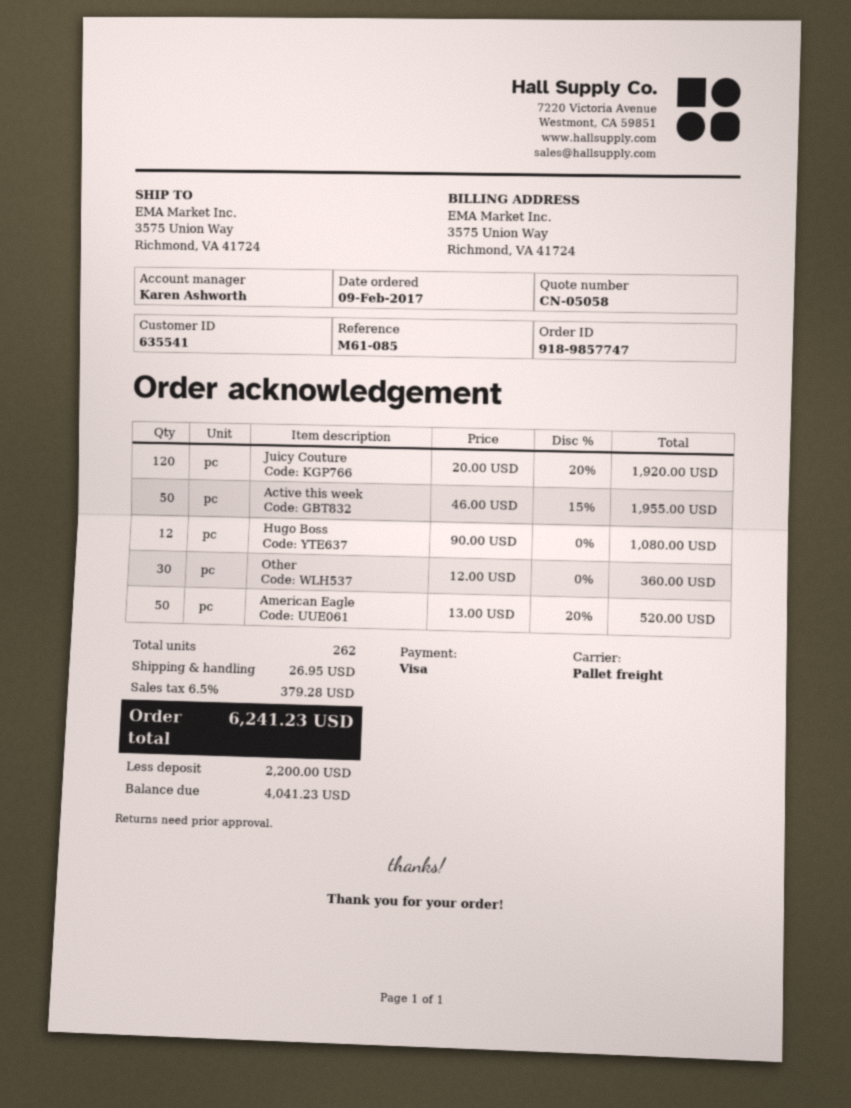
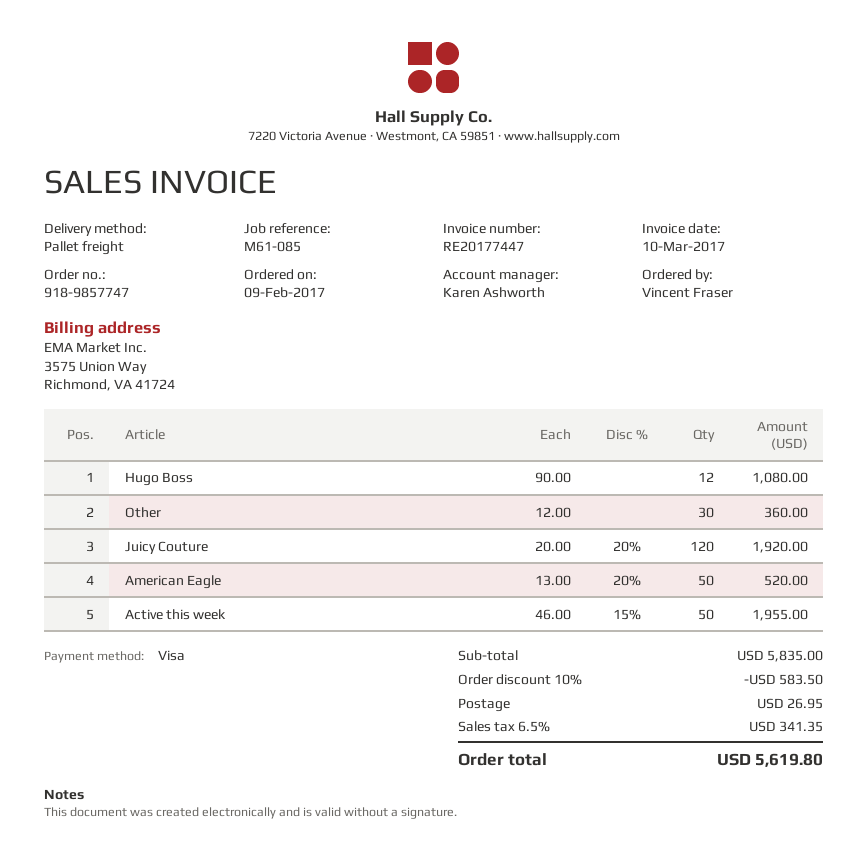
discount: none -> 10% = 583.50
tax: 6.5% = 379.28 -> 6.5% = 341.35
total: 6241.23 -> 5619.80

